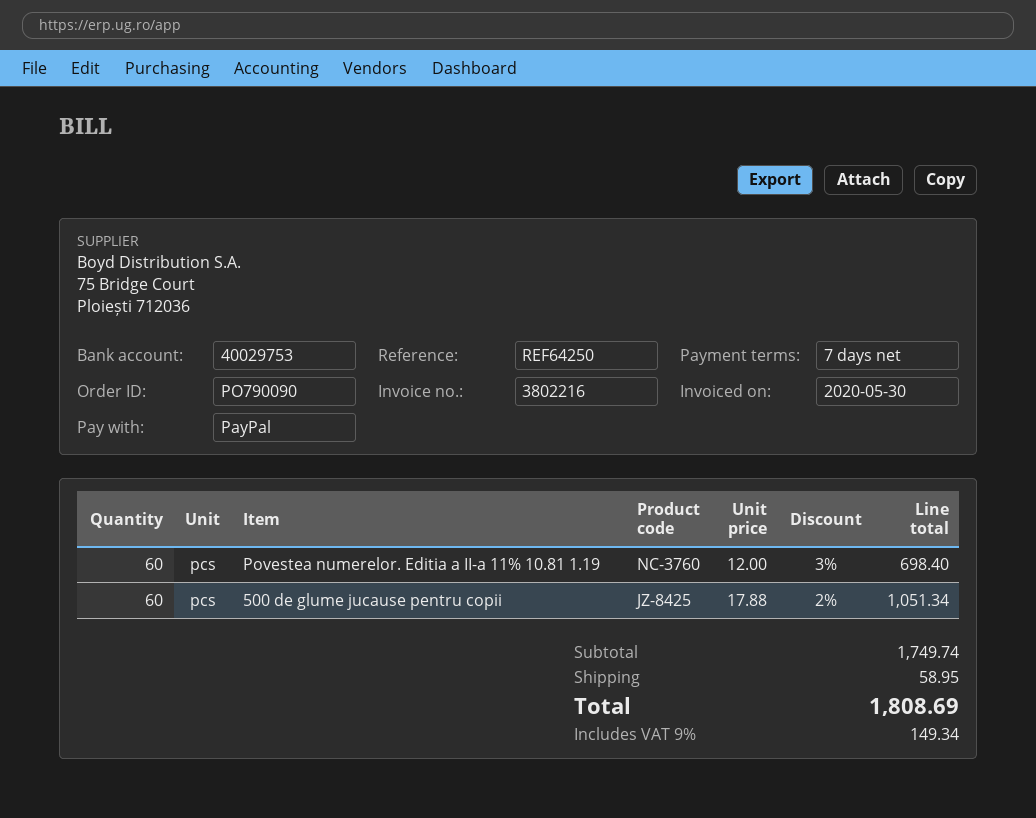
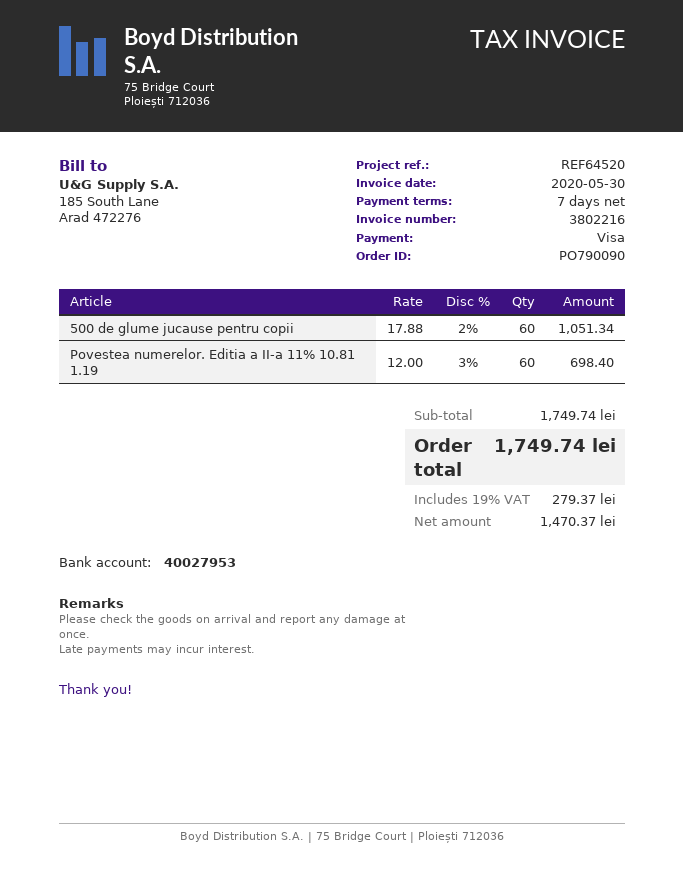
reference: REF64250 -> REF64520
payment method: PayPal -> Visa
bank account: 40029753 -> 40027953
shipping: 58.95 -> none
tax: 9% = 149.34 -> 19% = 279.37
total: 1808.69 -> 1749.74

